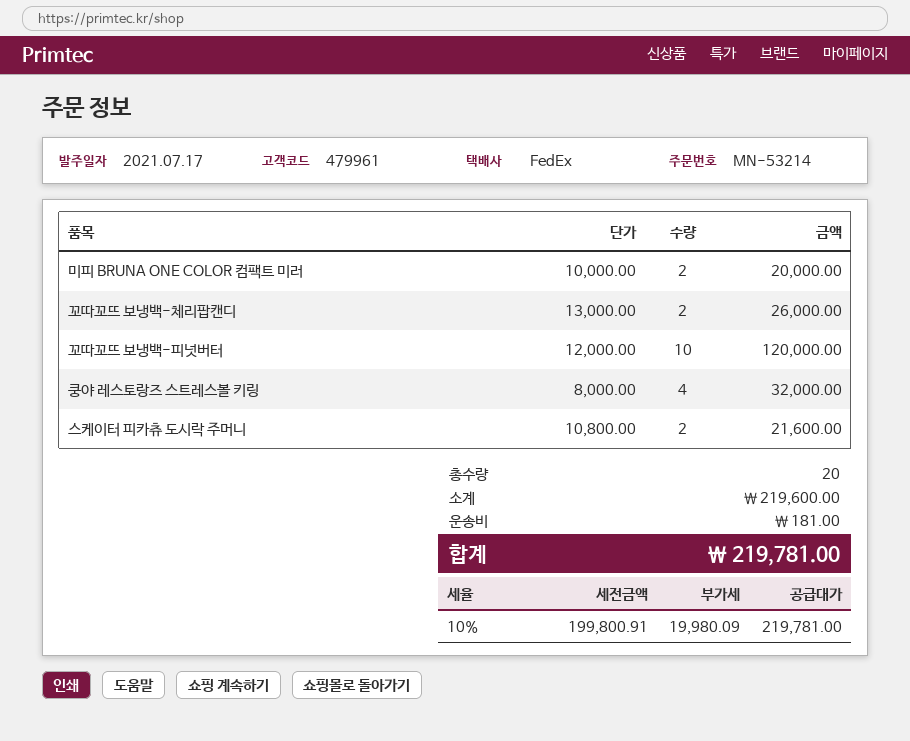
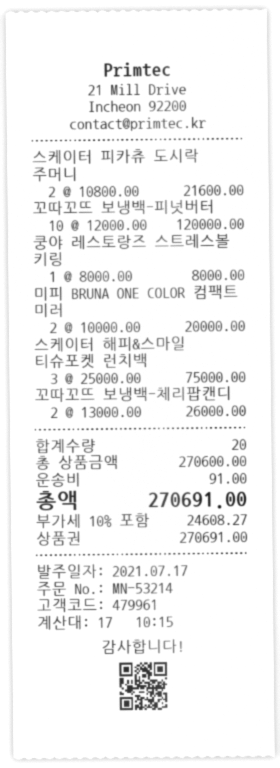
쿵야 레스토랑즈 스트레스볼 키링: 4 x 8000.00 = 32000.00 -> 1 x 8000.00 = 8000.00
스케이터 해피&스마일 티슈포켓 런치백: none -> 3 x 25000.00 = 75000.00
subtotal: 219600.00 -> 270600.00
shipping: 181.00 -> 91.00
tax: 10% = 19980.09 -> 10% = 24608.27
total: 219781.00 -> 270691.00

